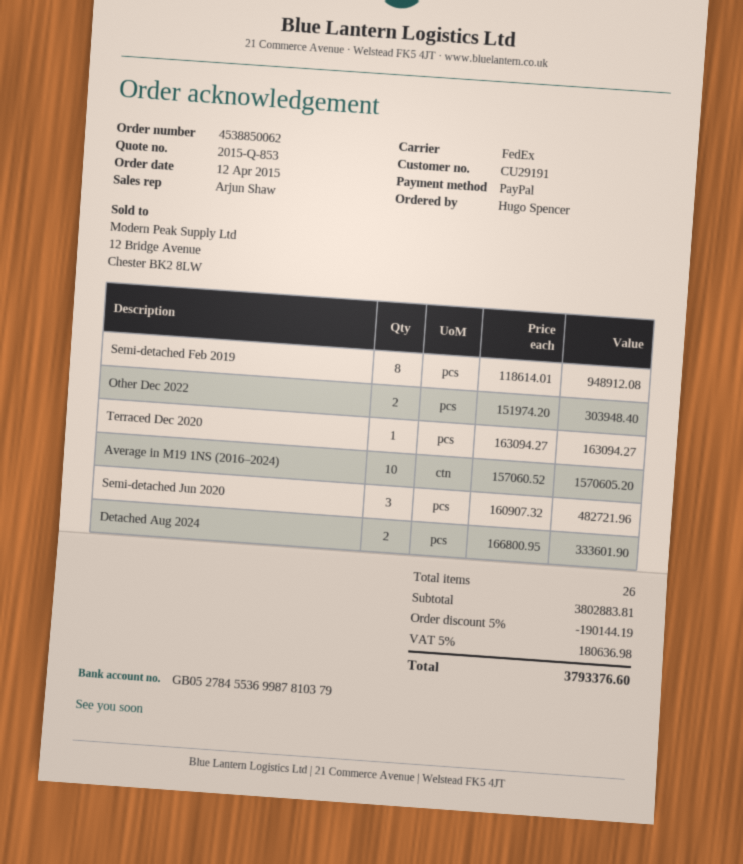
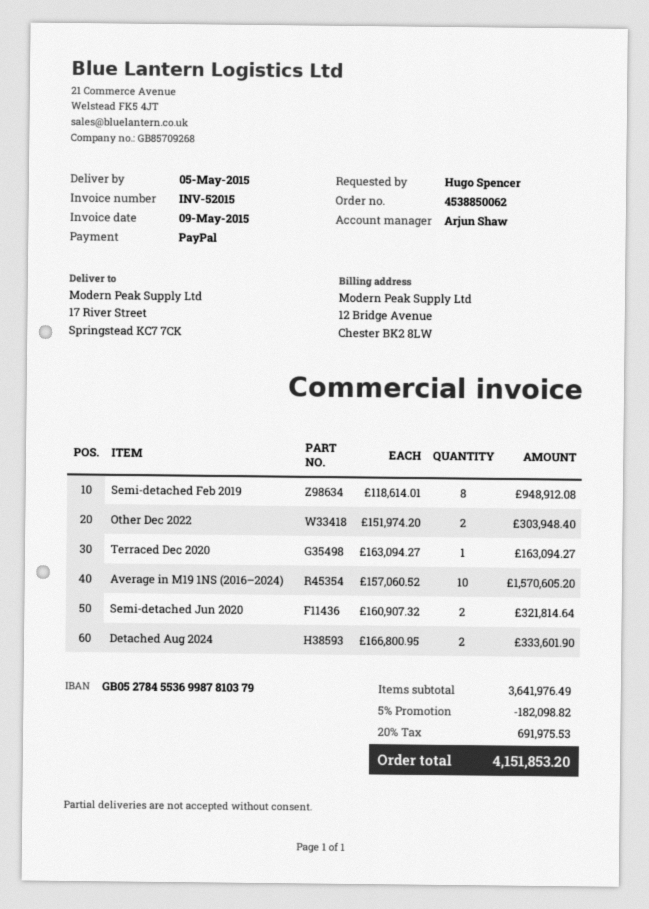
Semi-detached Jun 2020: 3 x 160907.32 = 482721.96 -> 2 x 160907.32 = 321814.64
subtotal: 3802883.81 -> 3641976.49
discount: 5% = 190144.19 -> 5% = 182098.82
tax: 5% = 180636.98 -> 20% = 691975.53
total: 3793376.60 -> 4151853.20

